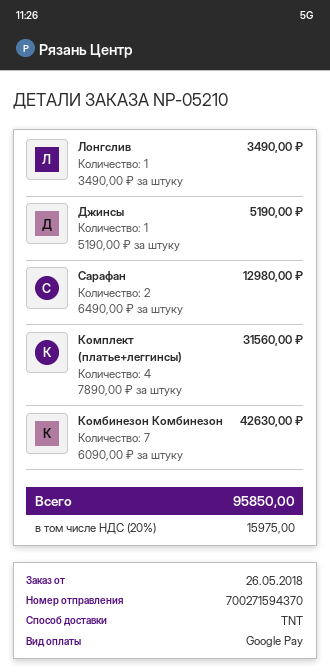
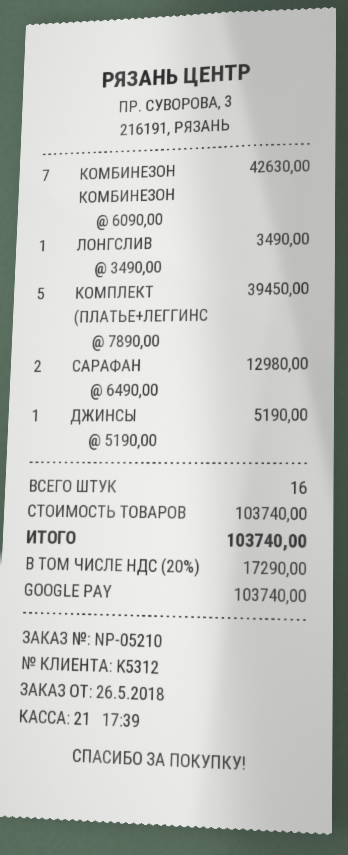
Комплект (платье+леггинсы): 4 x 7890.00 = 31560.00 -> 5 x 7890.00 = 39450.00
tax: 20% = 15975.00 -> 20% = 17290.00
total: 95850.00 -> 103740.00

